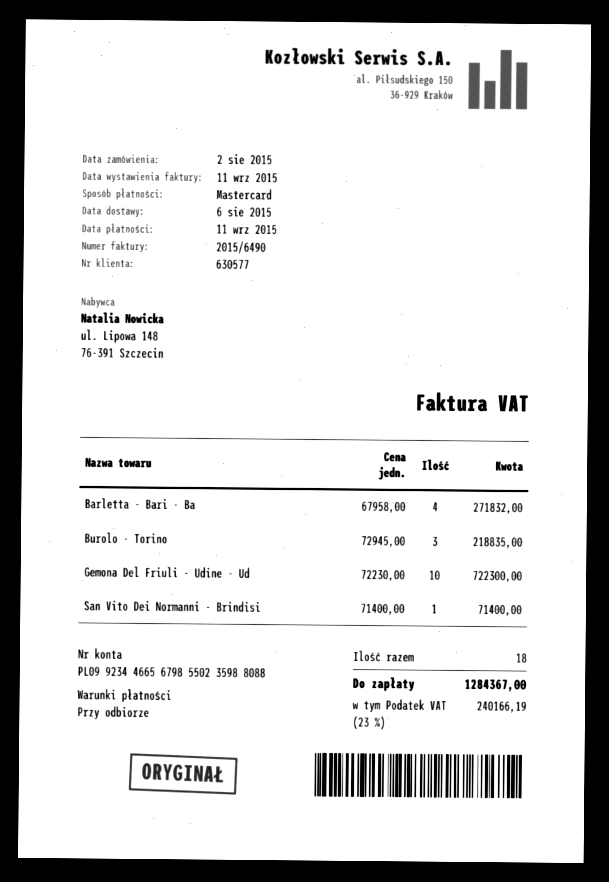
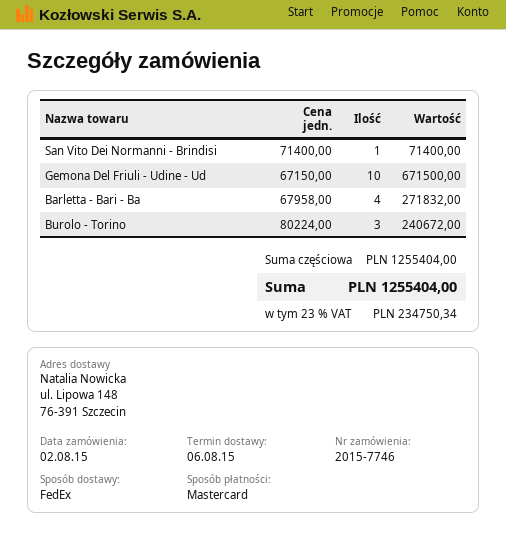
Burolo - Torino: 3 x 72945.00 = 218835.00 -> 3 x 80224.00 = 240672.00
Gemona Del Friuli - Udine - Ud: 10 x 72230.00 = 722300.00 -> 10 x 67150.00 = 671500.00
tax: 23% = 240166.19 -> 23% = 234750.34
total: 1284367.00 -> 1255404.00

